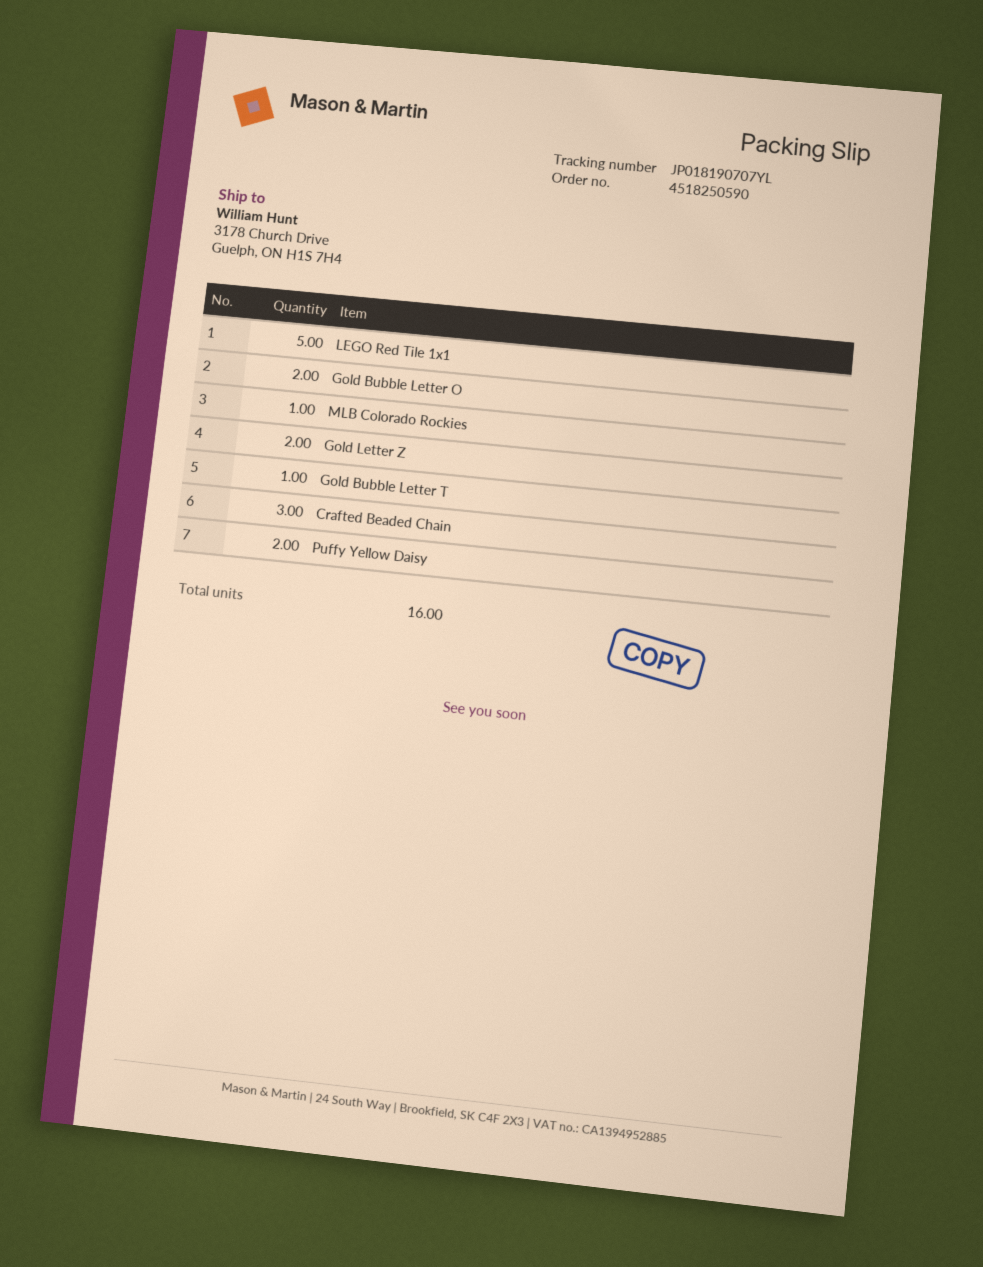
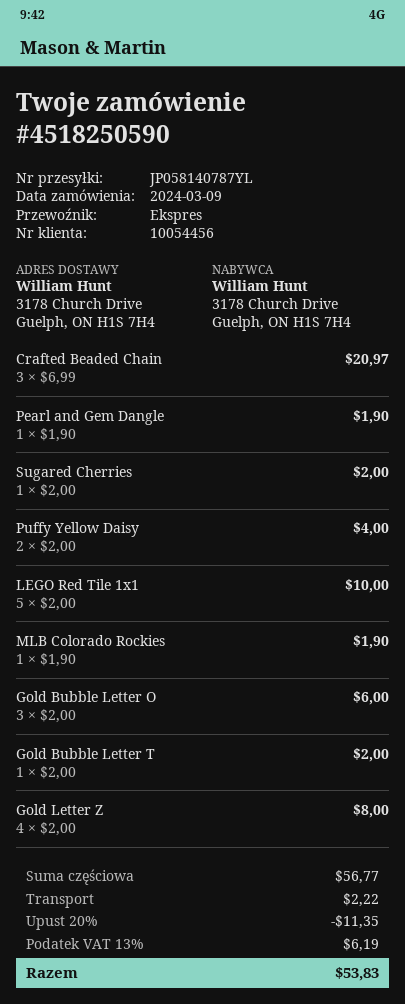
tracking number: JP018190707YL -> JP058140787YL
Gold Bubble Letter O: 2 -> 3
Gold Letter Z: 2 -> 4
Pearl and Gem Dangle: none -> 1
Sugared Cherries: none -> 1

